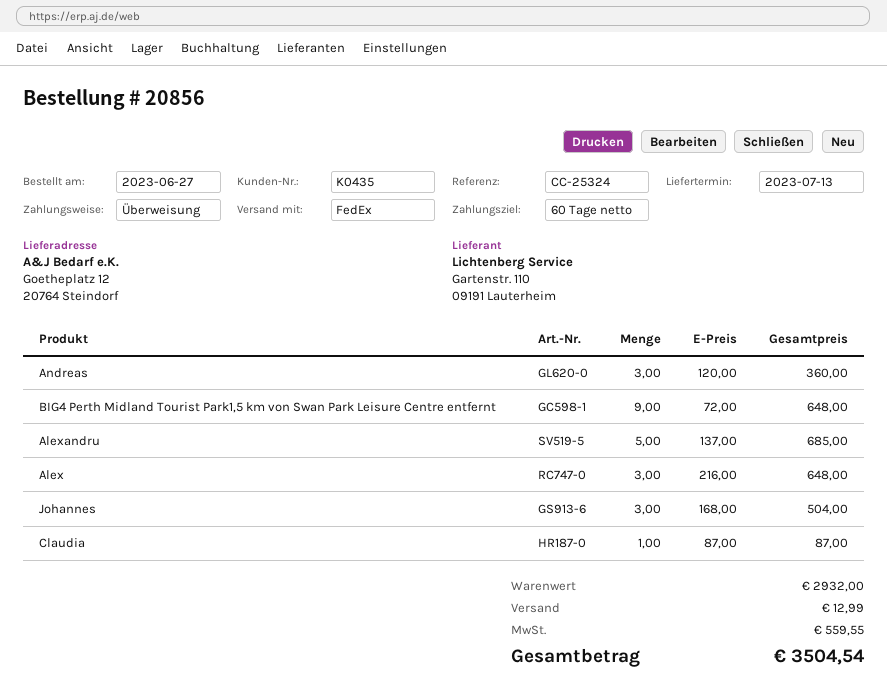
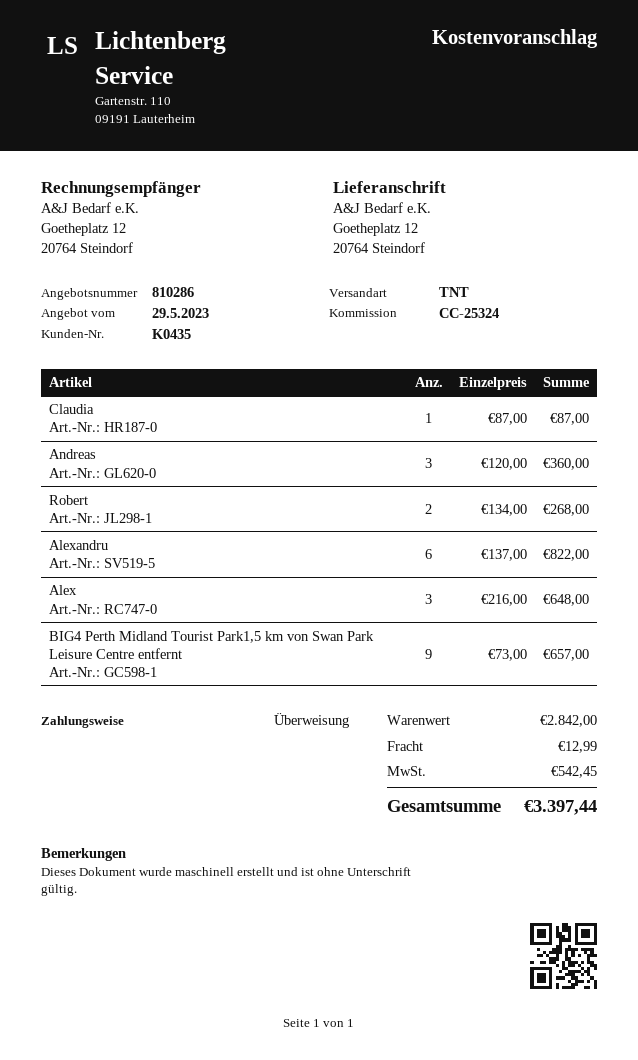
shipping method: FedEx -> TNT
BIG4 Perth Midland Tourist Park1,5 km von Swan Park Leisure Centre entfernt: 9 x 72.00 = 648.00 -> 9 x 73.00 = 657.00
Alexandru: 5 x 137.00 = 685.00 -> 6 x 137.00 = 822.00
Johannes: 3 x 168.00 = 504.00 -> none
Robert: none -> 2 x 134.00 = 268.00
subtotal: 2932.00 -> 2842.00
tax: 559.55 -> 542.45
total: 3504.54 -> 3397.44

